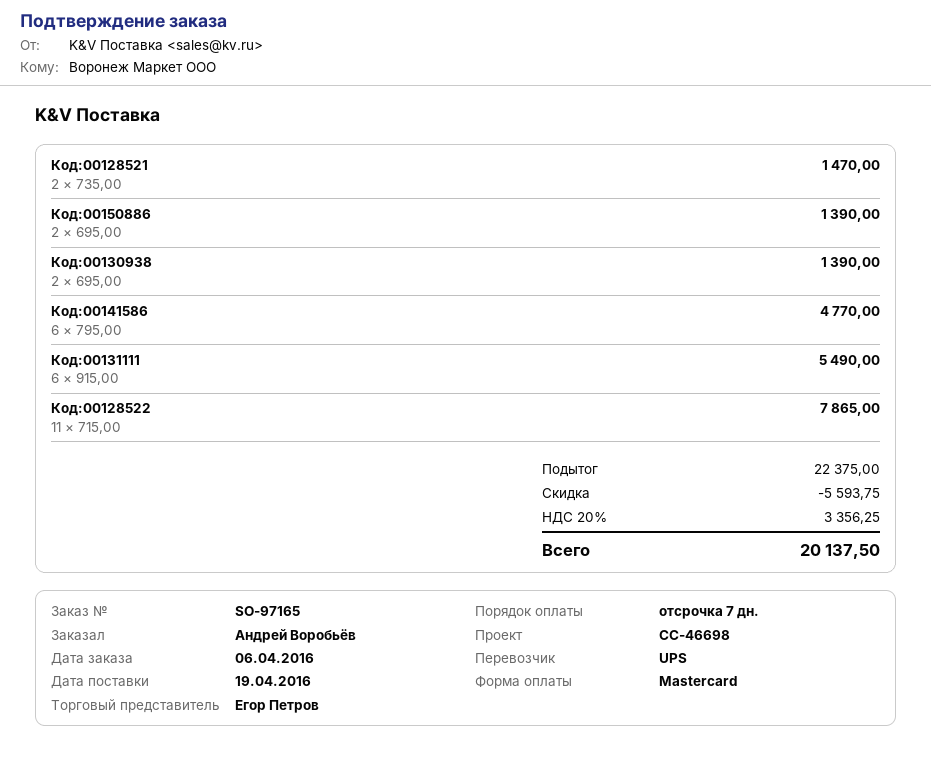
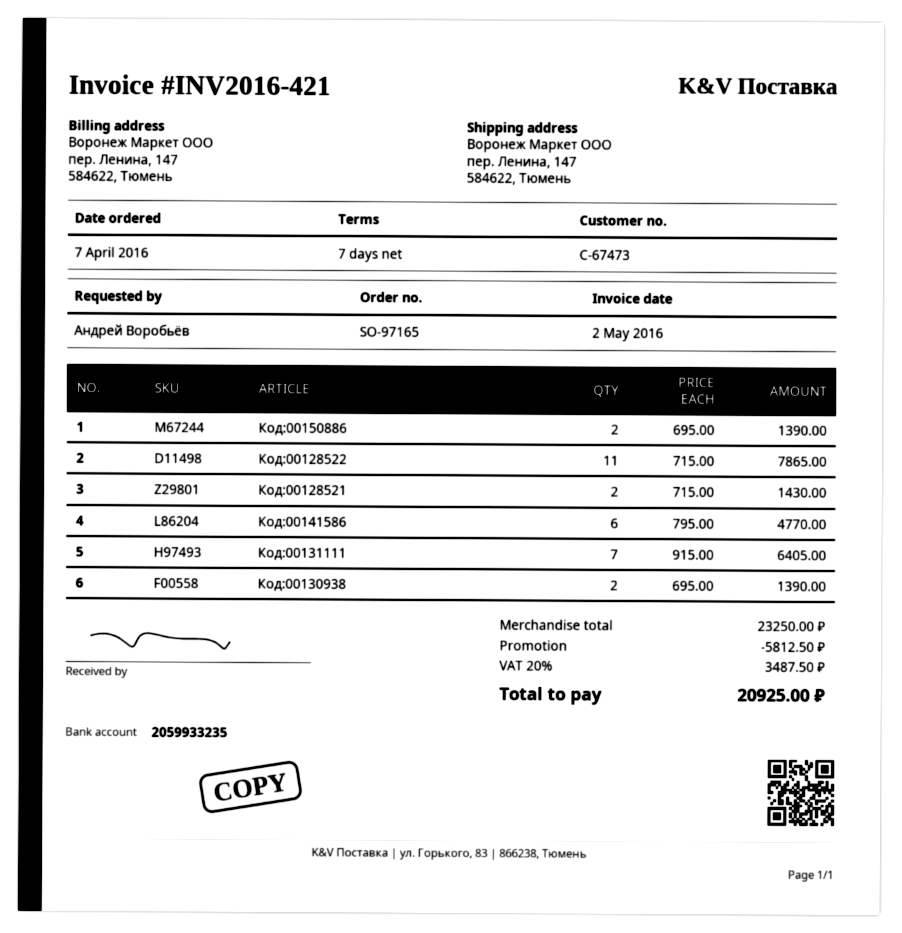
order date: 2016-04-06 -> 2016-04-07
Код:00128521: 2 x 735.00 = 1470.00 -> 2 x 715.00 = 1430.00
Код:00131111: 6 x 915.00 = 5490.00 -> 7 x 915.00 = 6405.00
subtotal: 22375.00 -> 23250.00
discount: 5593.75 -> 5812.50
tax: 20% = 3356.25 -> 20% = 3487.50
total: 20137.50 -> 20925.00

